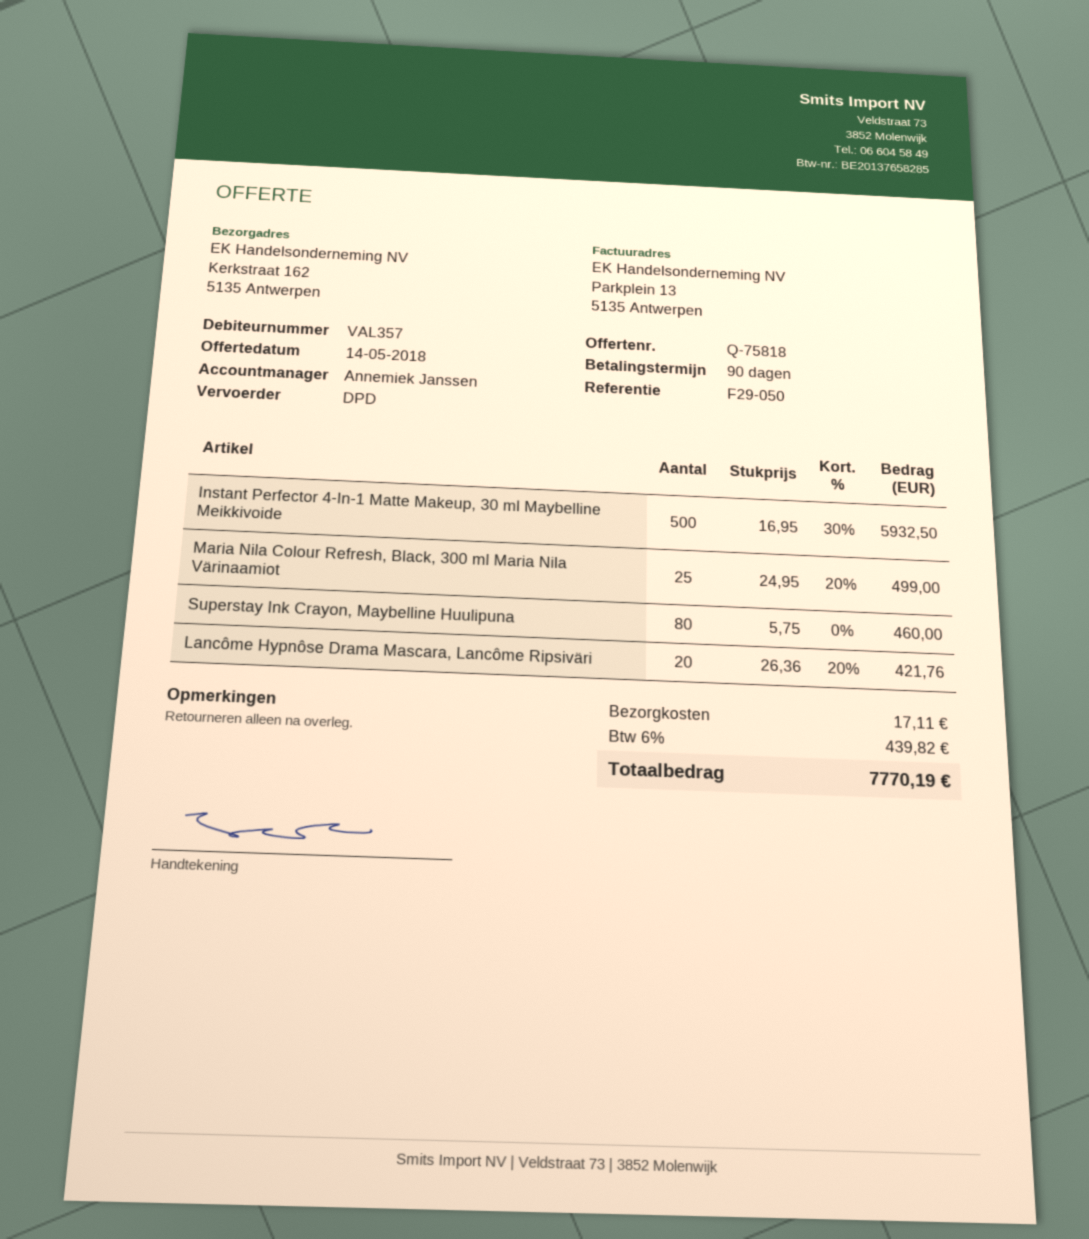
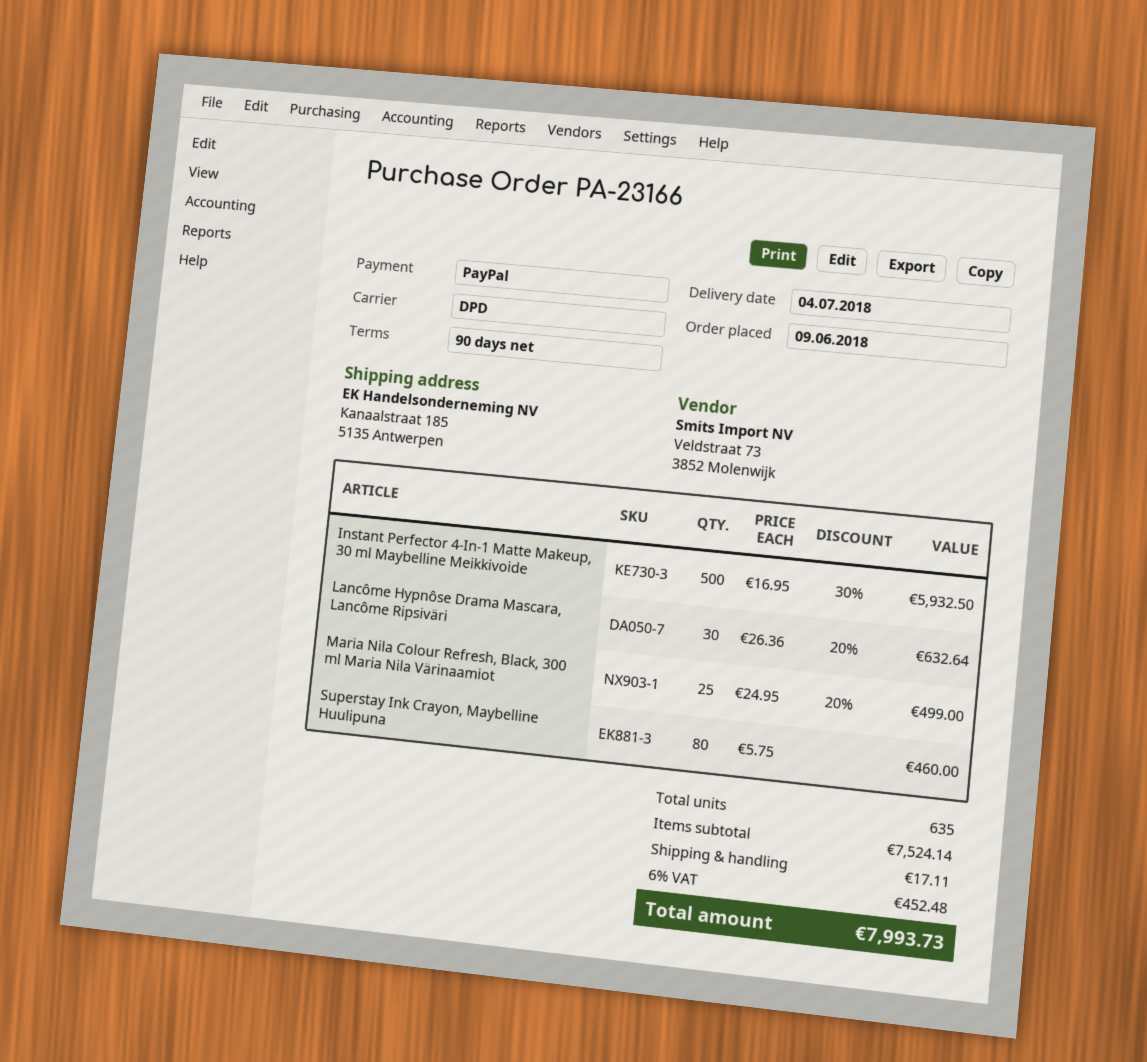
ship to: Kerkstraat 162, 5135 Antwerpen -> Kanaalstraat 185, 5135 Antwerpen
Lancôme Hypnôse Drama Mascara, Lancôme Ripsiväri: 20 x 26.36 - 20% = 421.76 -> 30 x 26.36 - 20% = 632.64
tax: 6% = 439.82 -> 6% = 452.48
total: 7770.19 -> 7993.73

